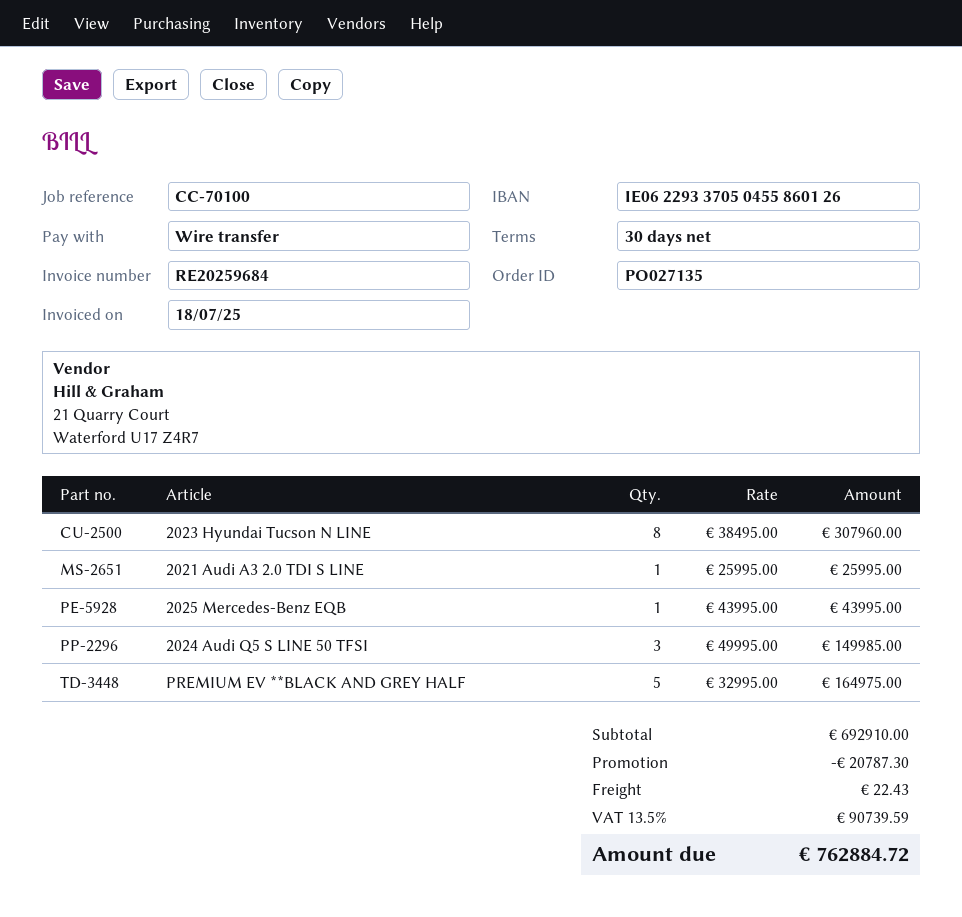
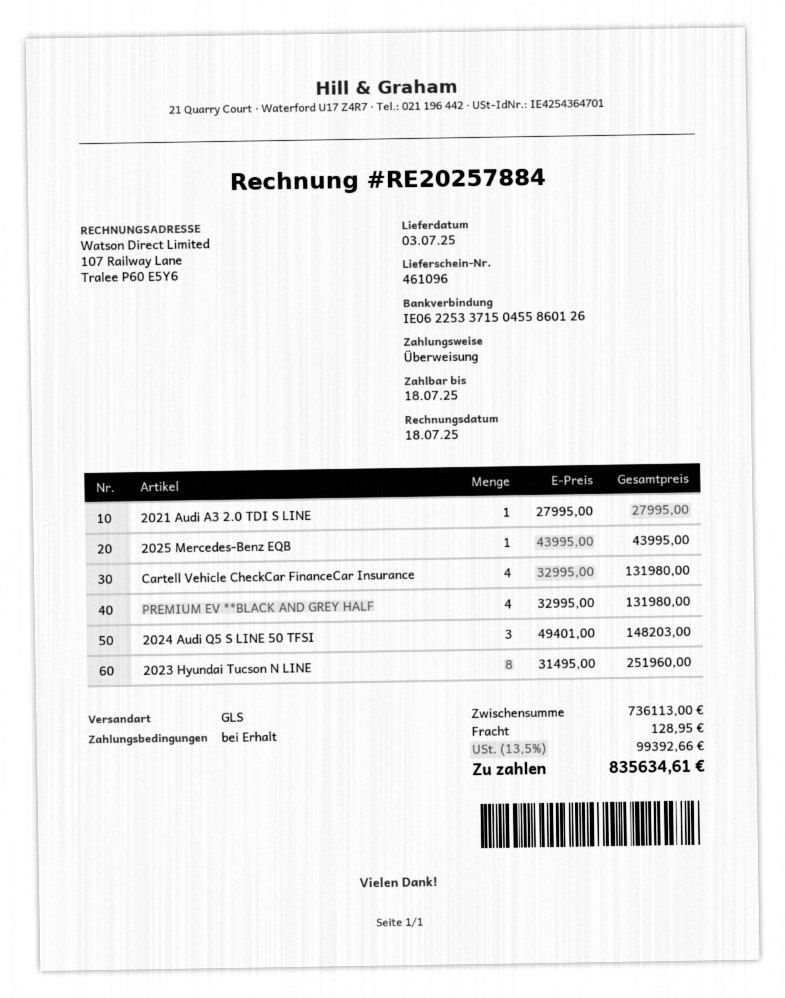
invoice number: RE20259684 -> RE20257884
payment terms: 30 days -> on receipt
bank account: IE06229337050455860126 -> IE06225337150455860126
2023 Hyundai Tucson N LINE: 8 x 38495.00 = 307960.00 -> 8 x 31495.00 = 251960.00
2021 Audi A3 2.0 TDI S LINE: 1 x 25995.00 = 25995.00 -> 1 x 27995.00 = 27995.00
2024 Audi Q5 S LINE 50 TFSI: 3 x 49995.00 = 149985.00 -> 3 x 49401.00 = 148203.00
PREMIUM EV **BLACK AND GREY HALF: 5 x 32995.00 = 164975.00 -> 4 x 32995.00 = 131980.00
Cartell Vehicle CheckCar FinanceCar Insurance: none -> 4 x 32995.00 = 131980.00
subtotal: 692910.00 -> 736113.00
discount: 20787.30 -> none
shipping: 22.43 -> 128.95
tax: 13.5% = 90739.59 -> 13.5% = 99392.66
total: 762884.72 -> 835634.61

